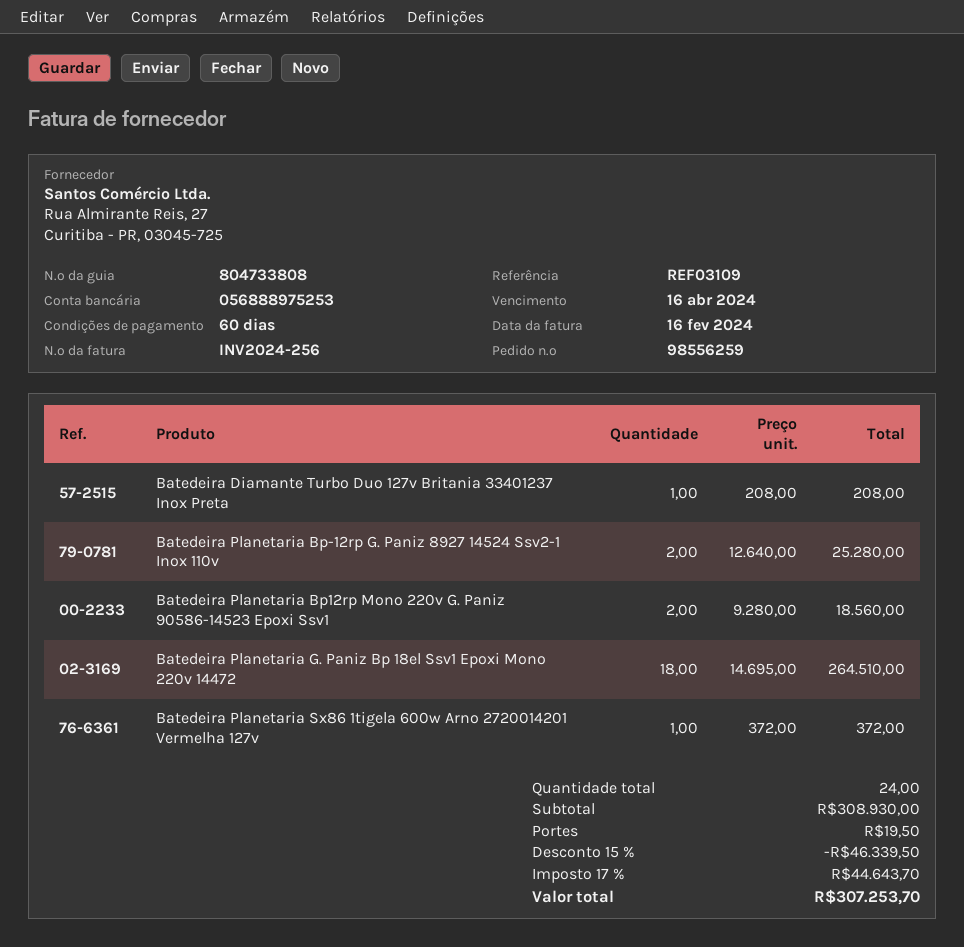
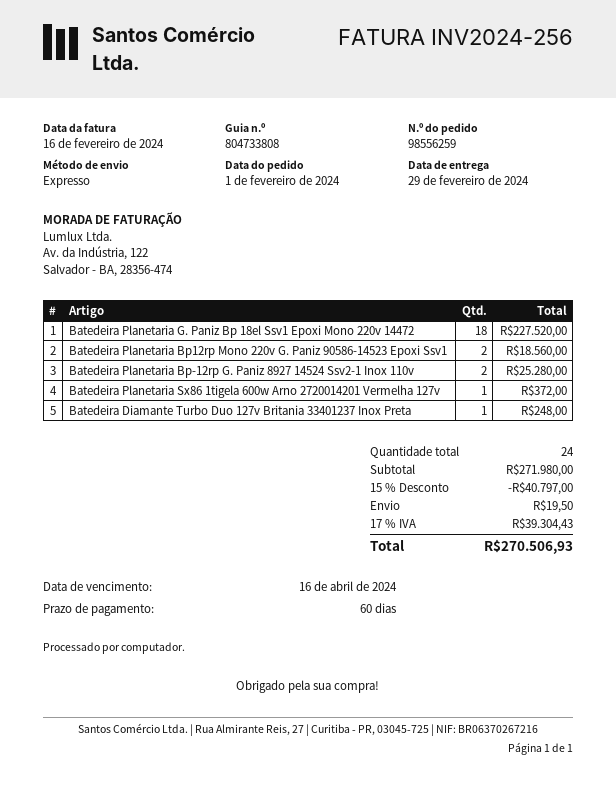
Batedeira Diamante Turbo Duo 127v Britania 33401237 Inox Preta: 1 for 208.00 -> 1 for 248.00
Batedeira Planetaria G. Paniz Bp 18el Ssv1 Epoxi Mono 220v 14472: 18 for 264510.00 -> 18 for 227520.00
subtotal: 308930.00 -> 271980.00
discount: 15% = 46339.50 -> 15% = 40797.00
tax: 17% = 44643.70 -> 17% = 39304.43
total: 307253.70 -> 270506.93

